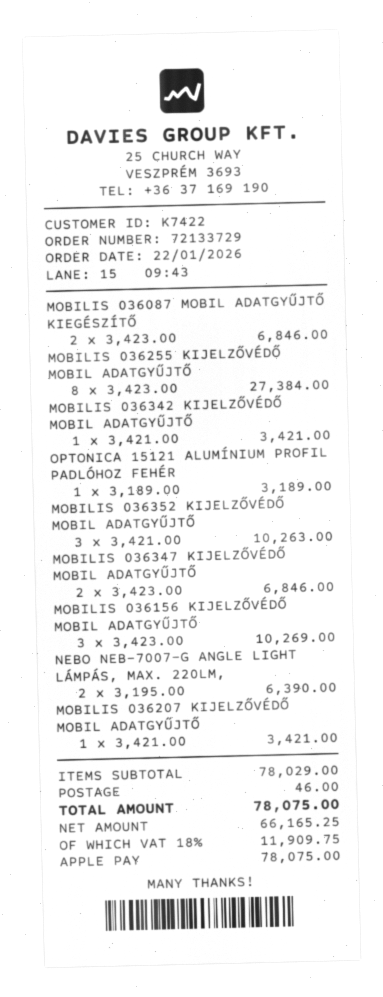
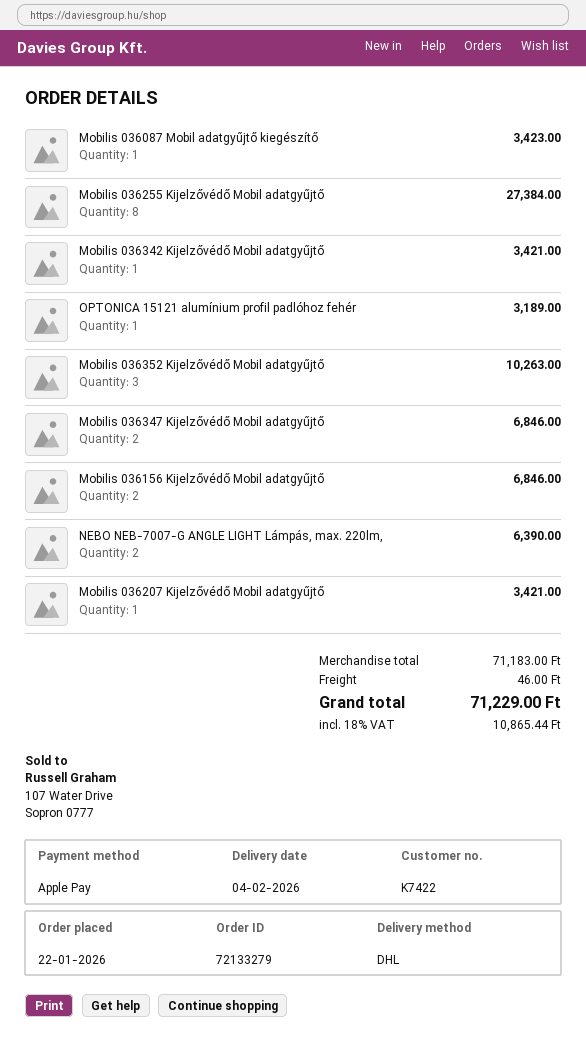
order number: 72133729 -> 72133279
MOBILIS 036087 MOBIL ADATGYŰJTŐ KIEGÉSZÍTŐ: 2 for 6846.00 -> 1 for 3423.00
MOBILIS 036156 KIJELZŐVÉDŐ MOBIL ADATGYŰJTŐ: 3 for 10269.00 -> 2 for 6846.00
subtotal: 78029.00 -> 71183.00
tax: 18% = 11909.75 -> 18% = 10865.44
total: 78075.00 -> 71229.00

